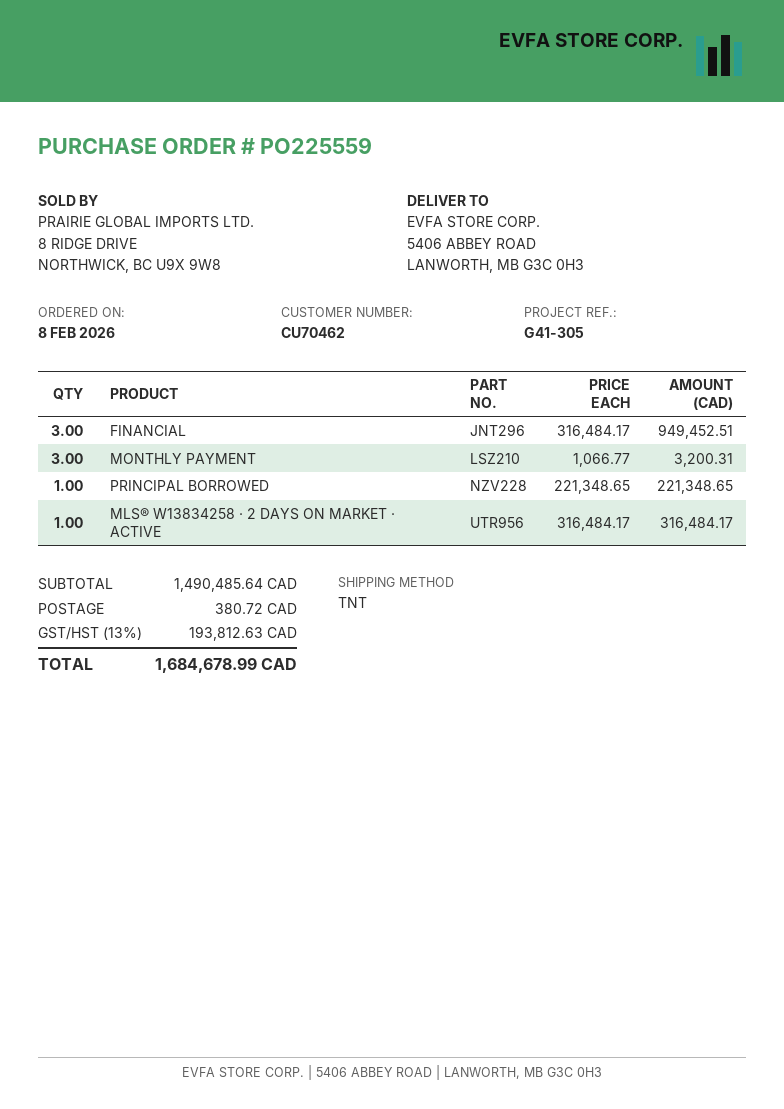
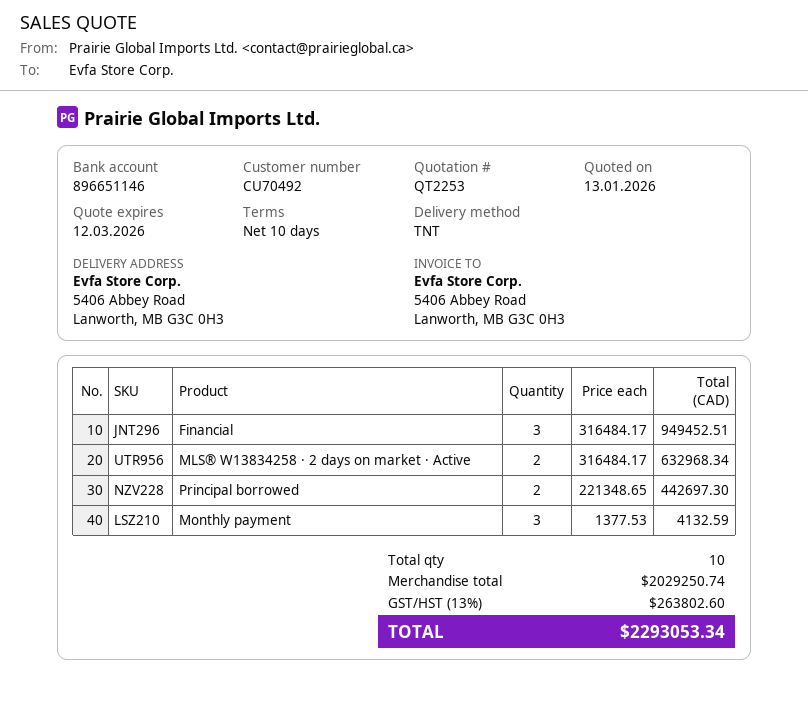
customer number: CU70462 -> CU70492
MONTHLY PAYMENT: 3 x 1066.77 = 3200.31 -> 3 x 1377.53 = 4132.59
PRINCIPAL BORROWED: 1 x 221348.65 = 221348.65 -> 2 x 221348.65 = 442697.30
MLS® W13834258 · 2 DAYS ON MARKET · ACTIVE: 1 x 316484.17 = 316484.17 -> 2 x 316484.17 = 632968.34
subtotal: 1490485.64 -> 2029250.74
shipping: 380.72 -> none
tax: 13% = 193812.63 -> 13% = 263802.60
total: 1684678.99 -> 2293053.34

